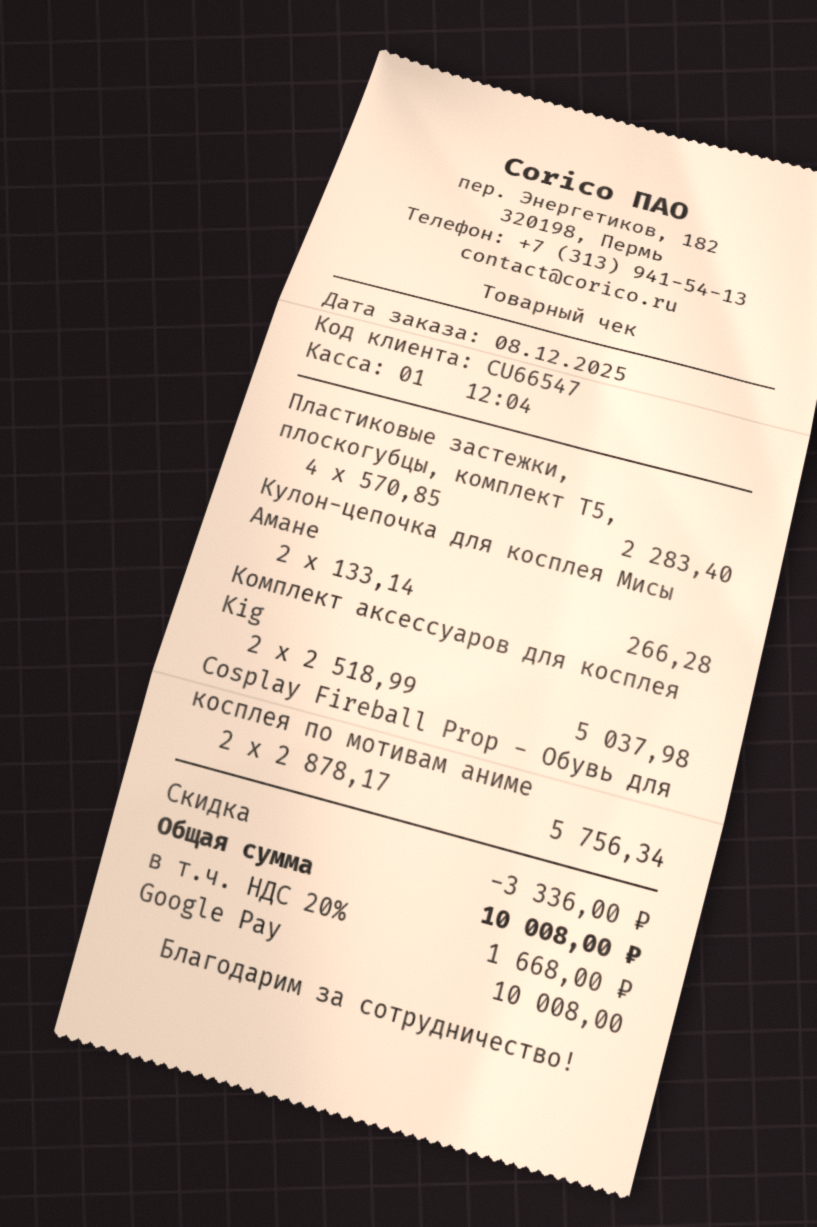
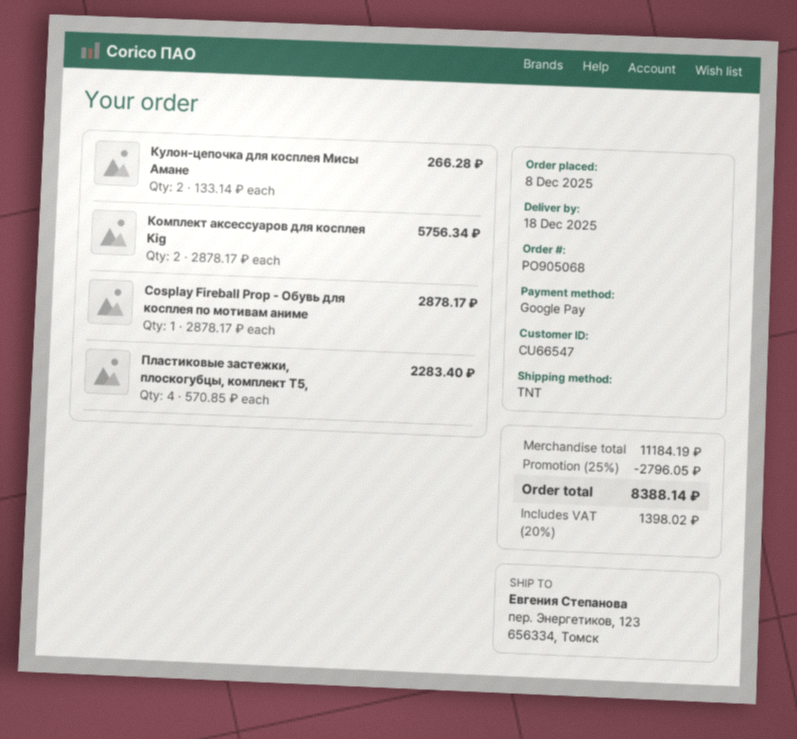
Комплект аксессуаров для косплея Kig: 2 x 2518.99 = 5037.98 -> 2 x 2878.17 = 5756.34
Cosplay Fireball Prop - Обувь для косплея по мотивам аниме: 2 x 2878.17 = 5756.34 -> 1 x 2878.17 = 2878.17
discount: 3336.00 -> 2796.05
tax: 20% = 1668.00 -> 20% = 1398.02
total: 10008.00 -> 8388.14

